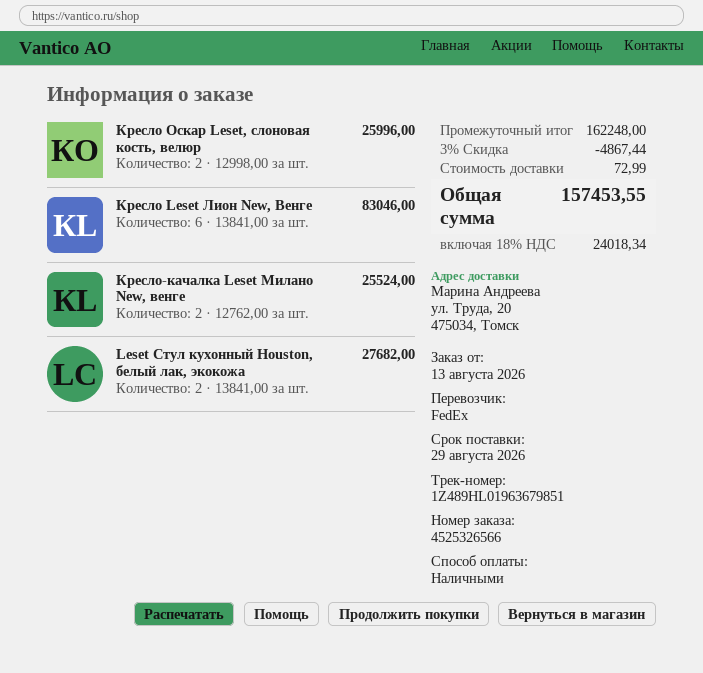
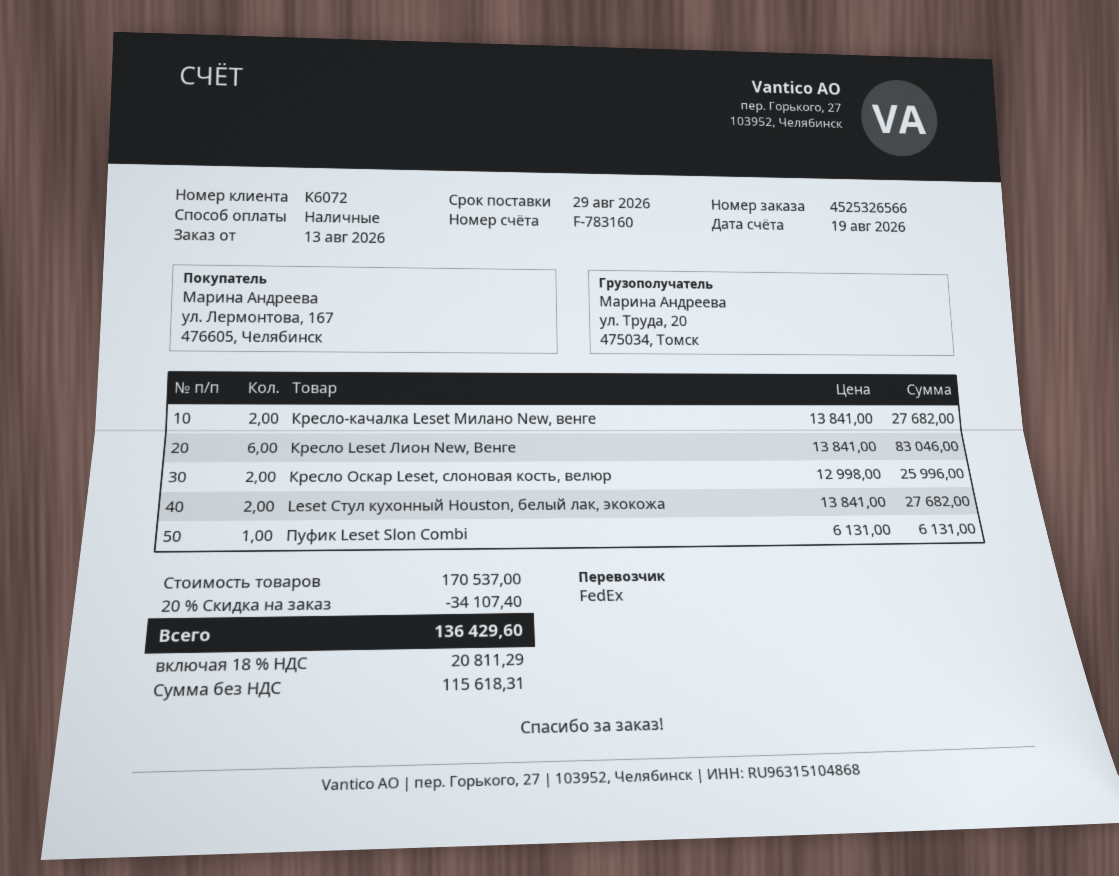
Кресло-качалка Leset Милано New, венге: 2 x 12762.00 = 25524.00 -> 2 x 13841.00 = 27682.00
Пуфик Leset Slon Combi: none -> 1 x 6131.00 = 6131.00
subtotal: 162248.00 -> 170537.00
discount: 3% = 4867.44 -> 20% = 34107.40
shipping: 72.99 -> none
tax: 18% = 24018.34 -> 18% = 20811.29
total: 157453.55 -> 136429.60

